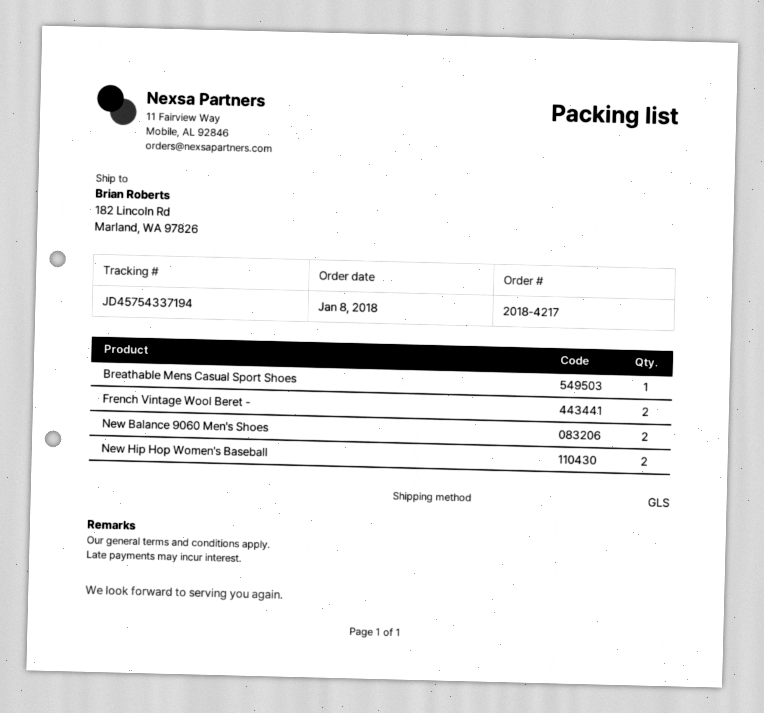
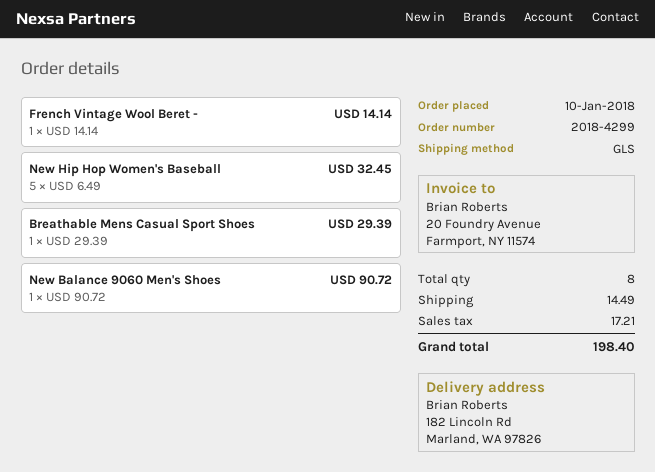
order number: 2018-4217 -> 2018-4299
order date: 2018-01-08 -> 2018-01-10
French Vintage Wool Beret -: 2 -> 1
New Balance 9060 Men's Shoes: 2 -> 1
New Hip Hop Women's Baseball: 2 -> 5

